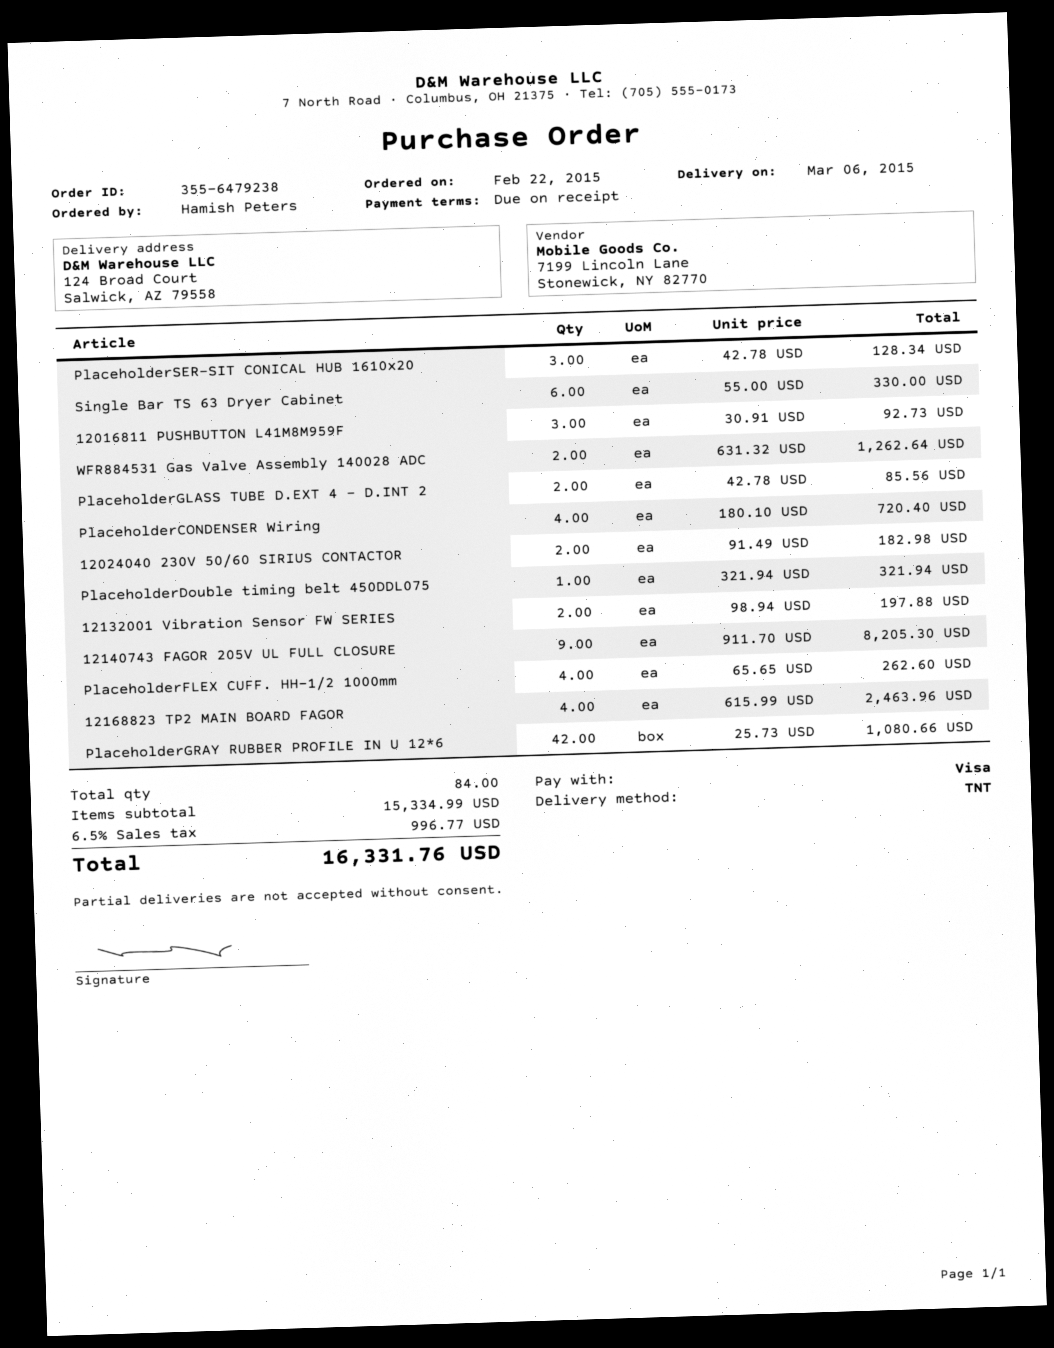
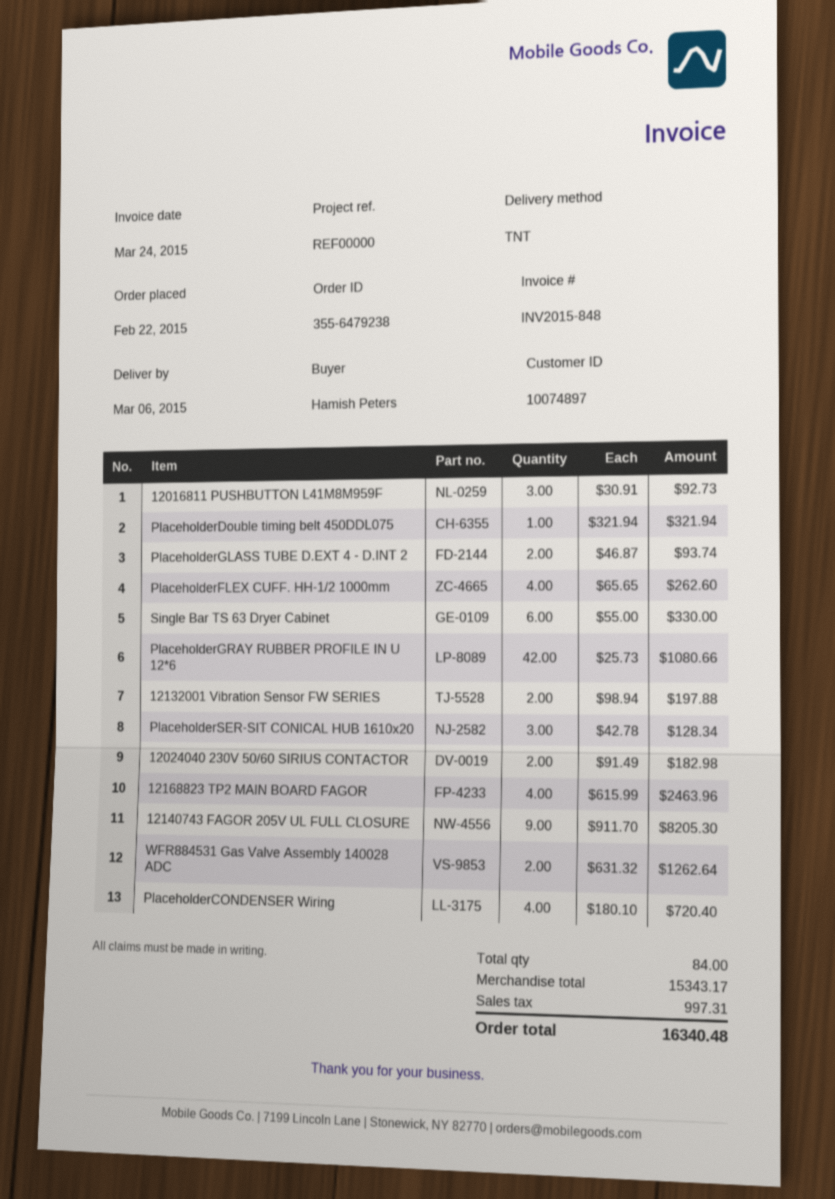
PlaceholderGLASS TUBE D.EXT 4 - D.INT 2: 2 x 42.78 = 85.56 -> 2 x 46.87 = 93.74
subtotal: 15334.99 -> 15343.17
tax: 996.77 -> 997.31
total: 16331.76 -> 16340.48

